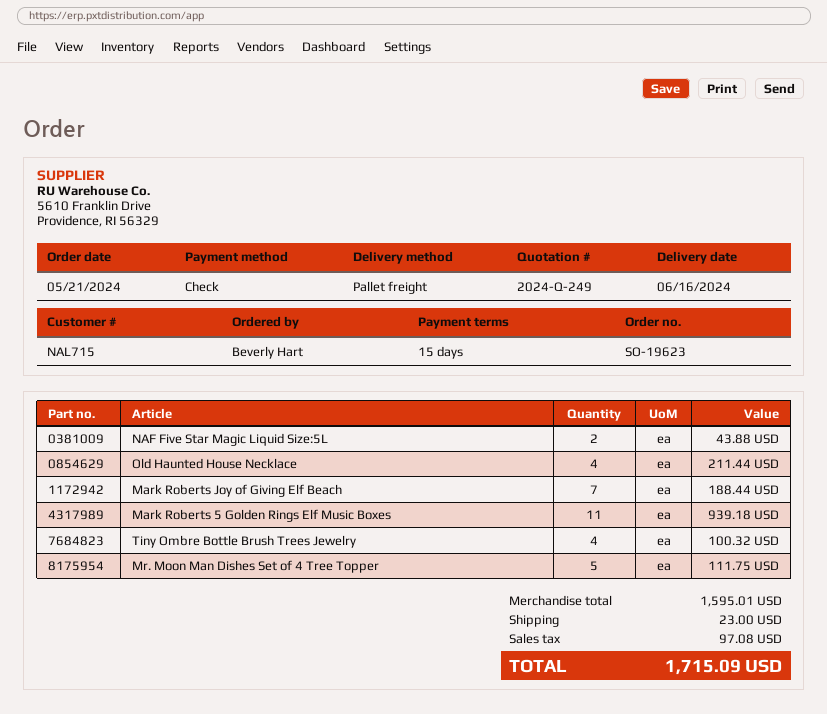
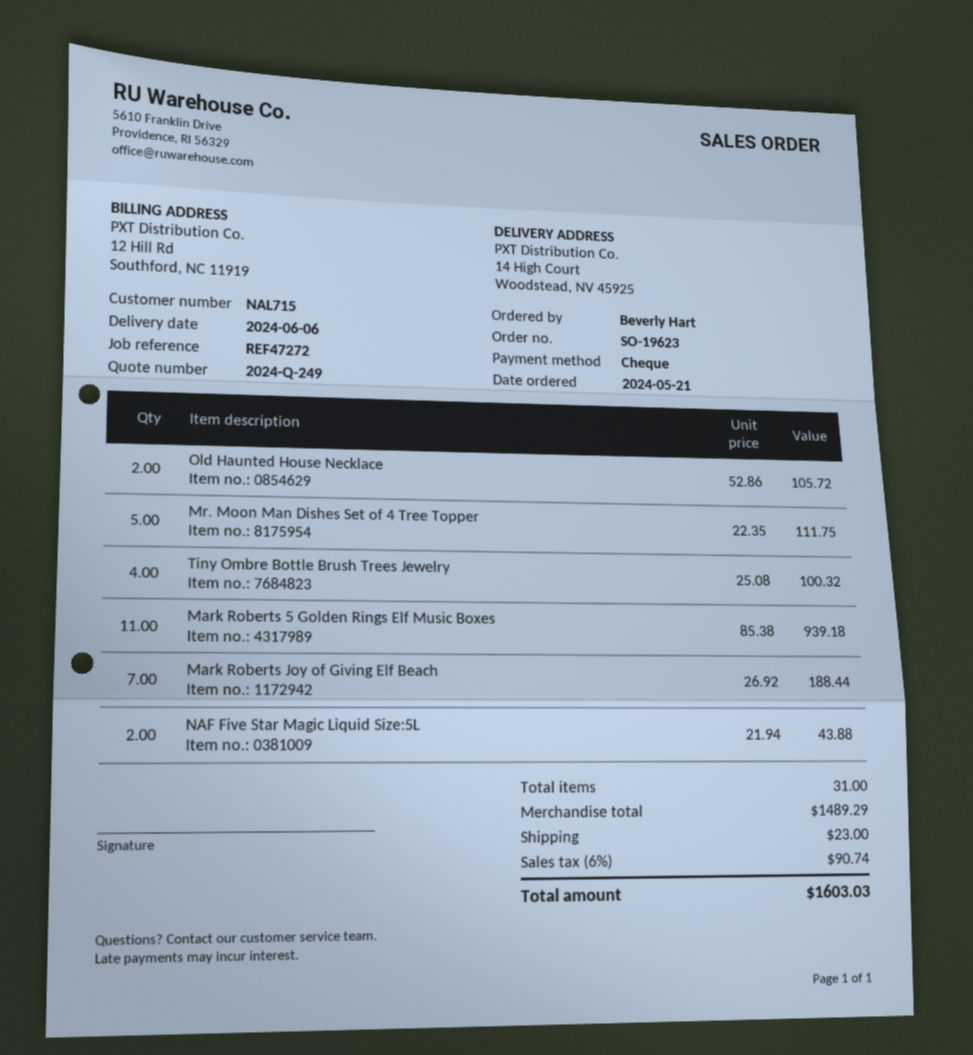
delivery date: 2024-06-16 -> 2024-06-06
Old Haunted House Necklace: 4 for 211.44 -> 2 for 105.72
subtotal: 1595.01 -> 1489.29
tax: 97.08 -> 90.74
total: 1715.09 -> 1603.03

